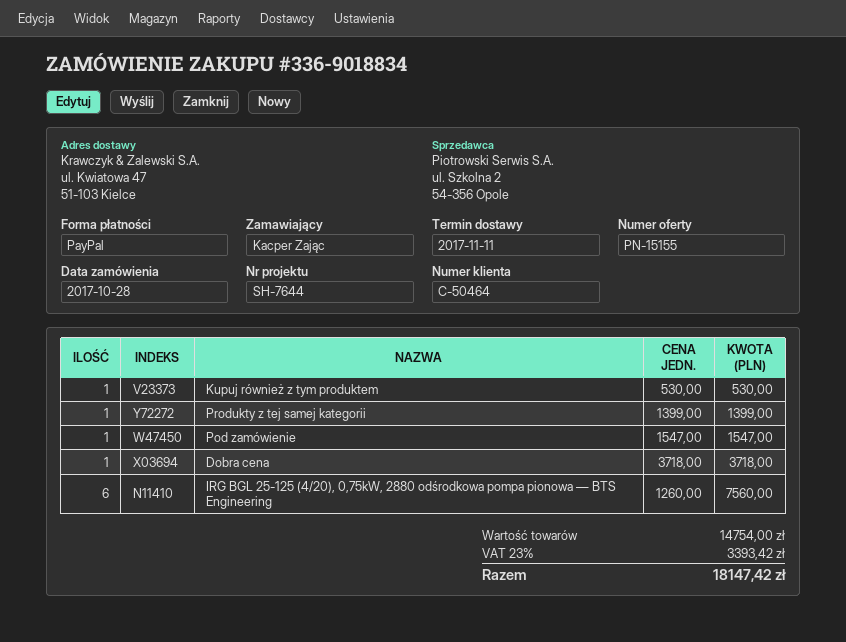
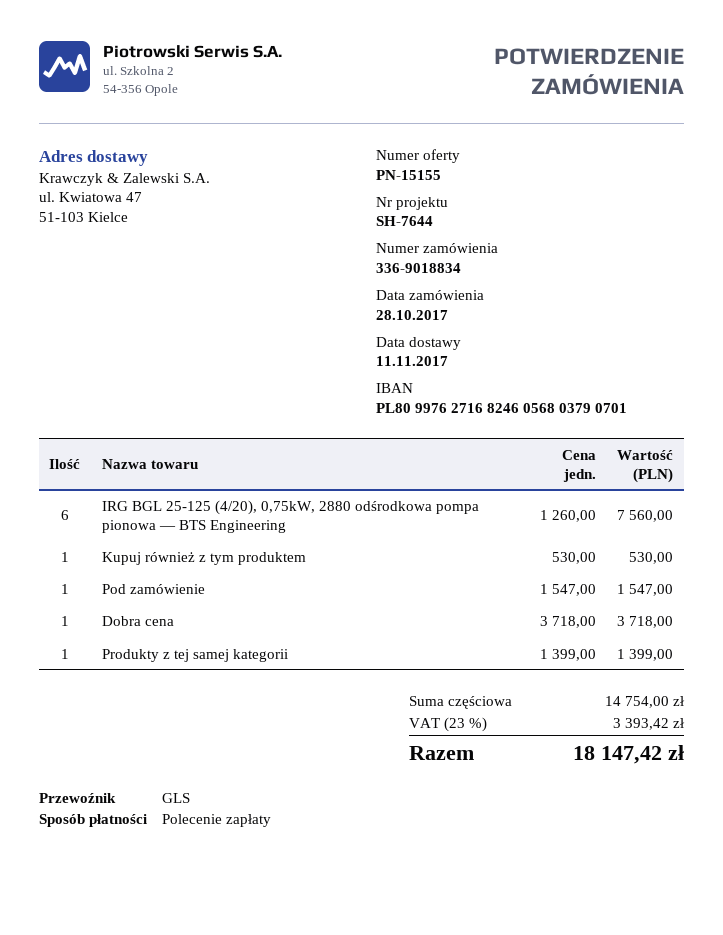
payment method: PayPal -> direct debit

